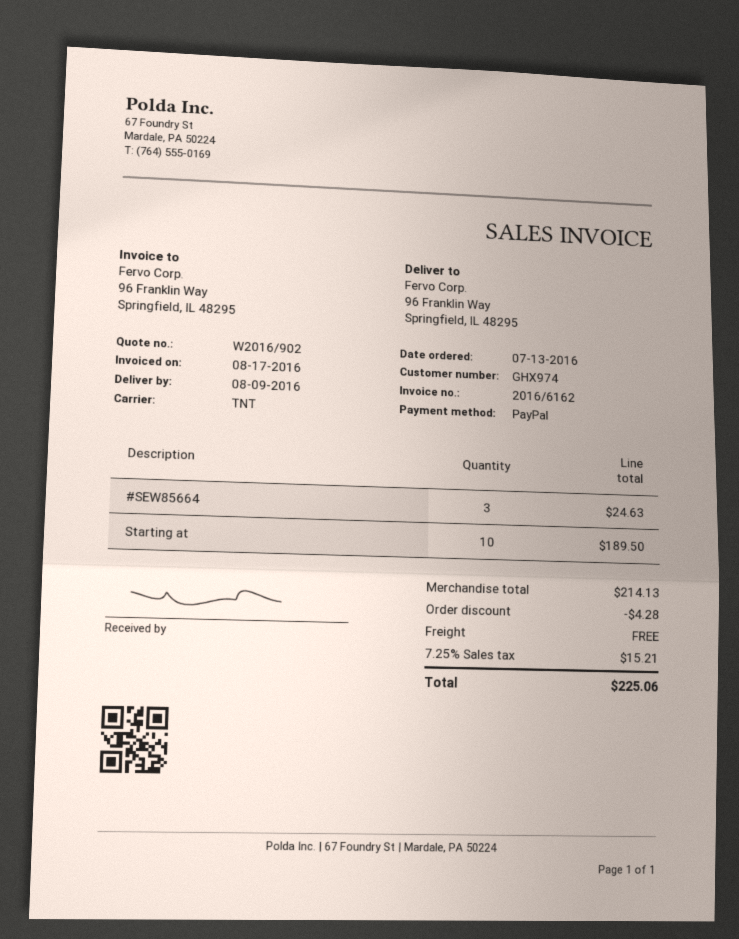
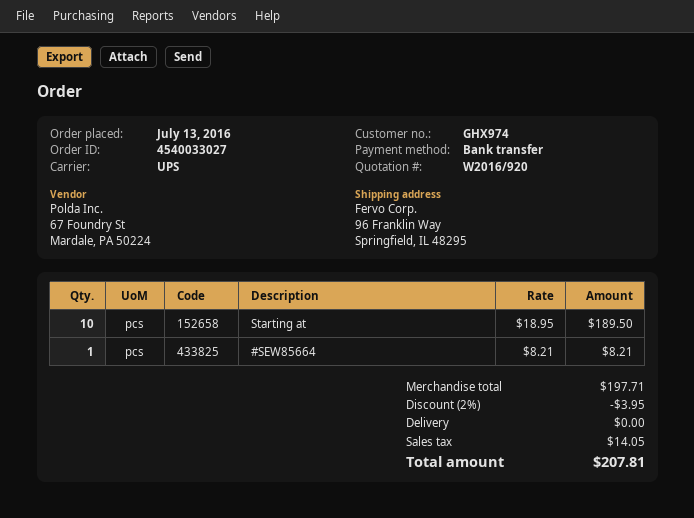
quote number: W2016/902 -> W2016/920
payment method: PayPal -> bank transfer
shipping method: TNT -> UPS
#SEW85664: 3 for 24.63 -> 1 for 8.21
subtotal: 214.13 -> 197.71
discount: 4.28 -> 3.95
tax: 15.21 -> 14.05
total: 225.06 -> 207.81

